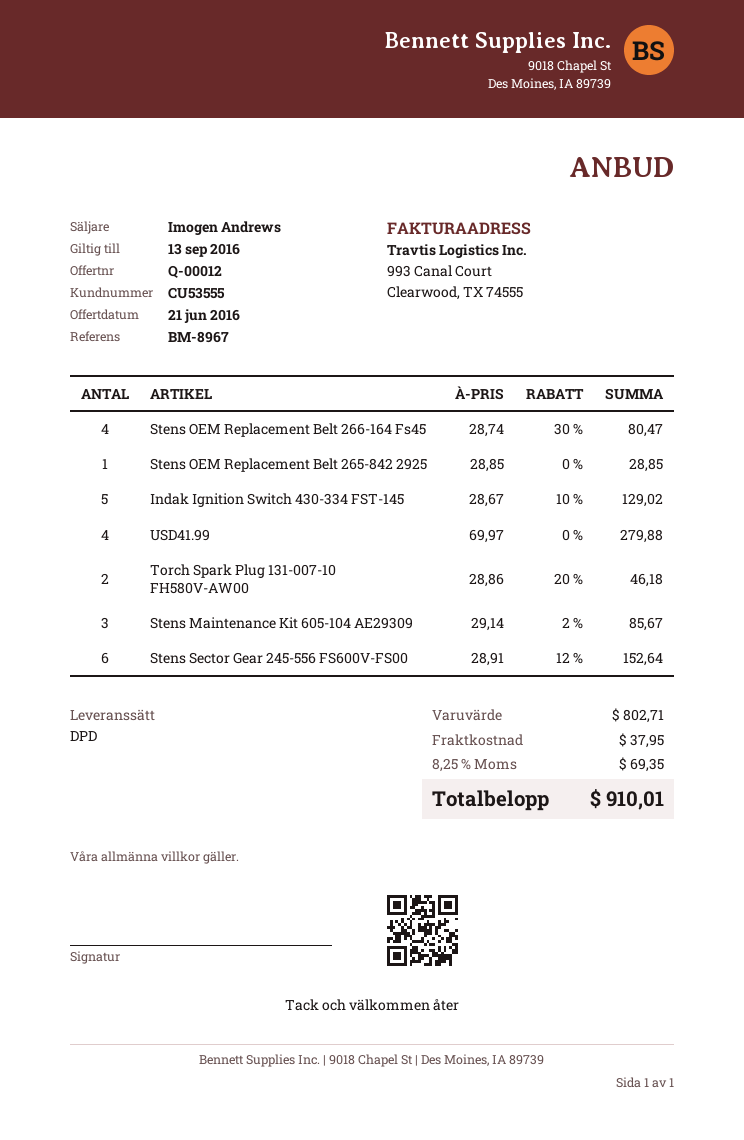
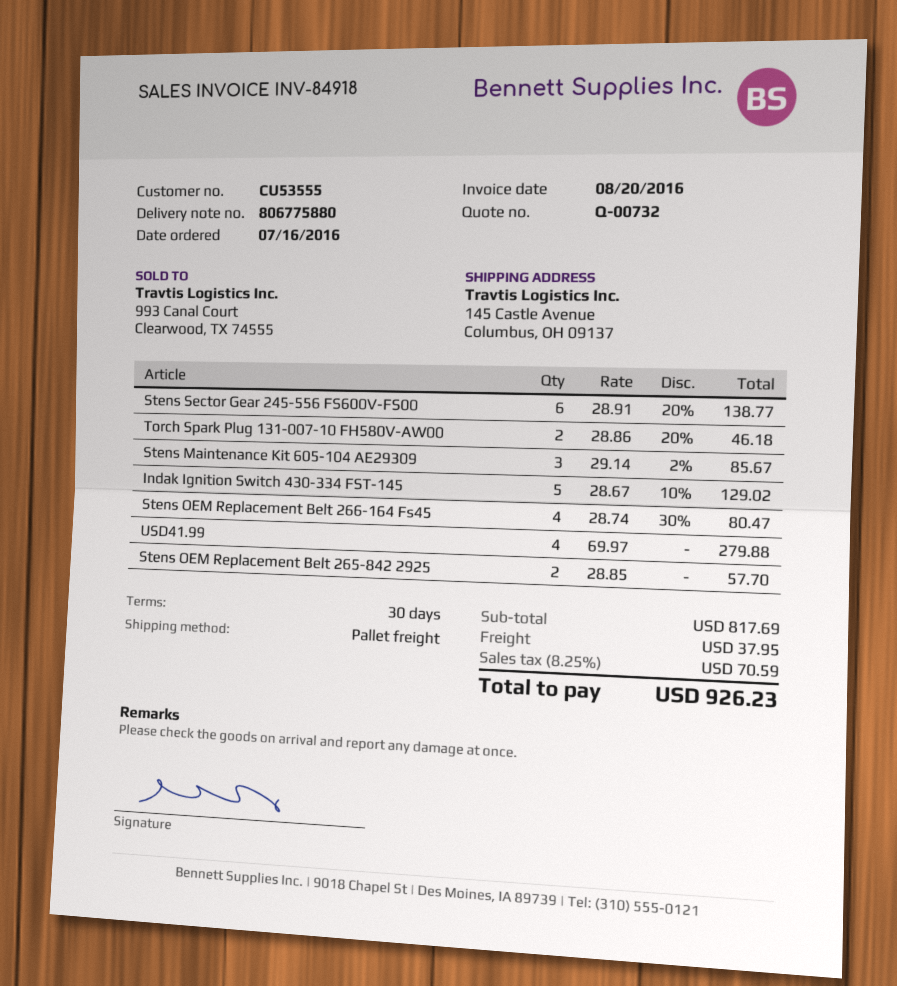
quote number: Q-00012 -> Q-00732
shipping method: DPD -> pallet freight
Stens OEM Replacement Belt 265-842 2925: 1 x 28.85 = 28.85 -> 2 x 28.85 = 57.70
Stens Sector Gear 245-556 FS600V-FS00: 6 x 28.91 - 12% = 152.64 -> 6 x 28.91 - 20% = 138.77
subtotal: 802.71 -> 817.69
tax: 8.25% = 69.35 -> 8.25% = 70.59
total: 910.01 -> 926.23

